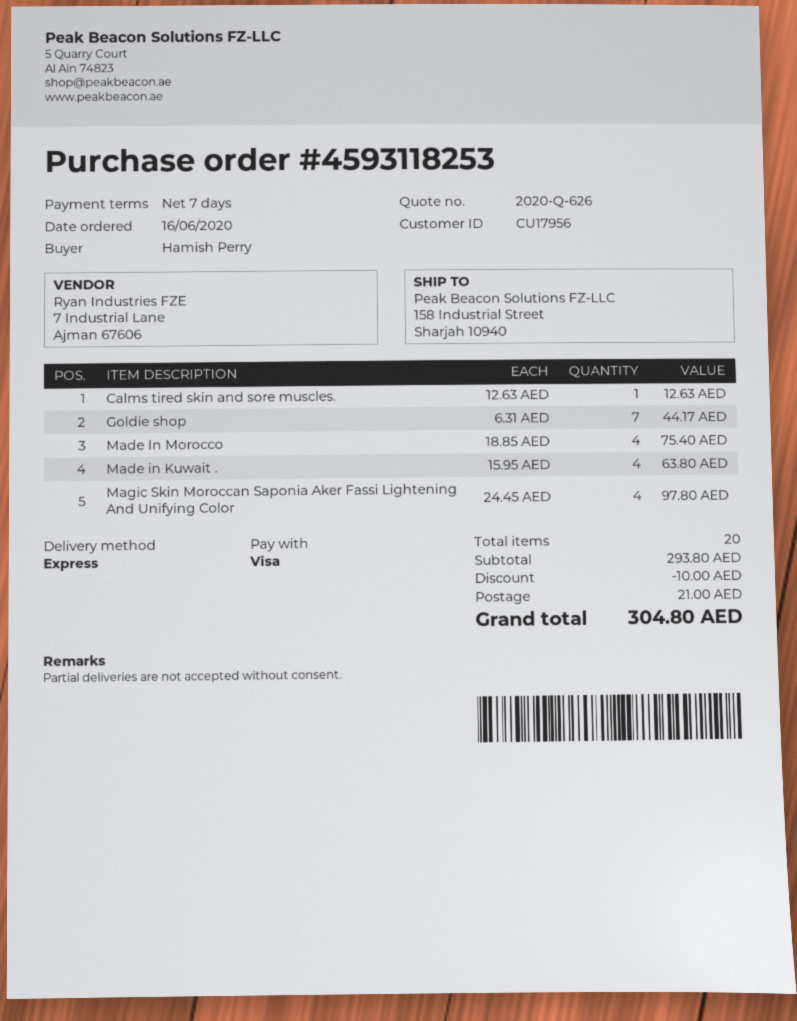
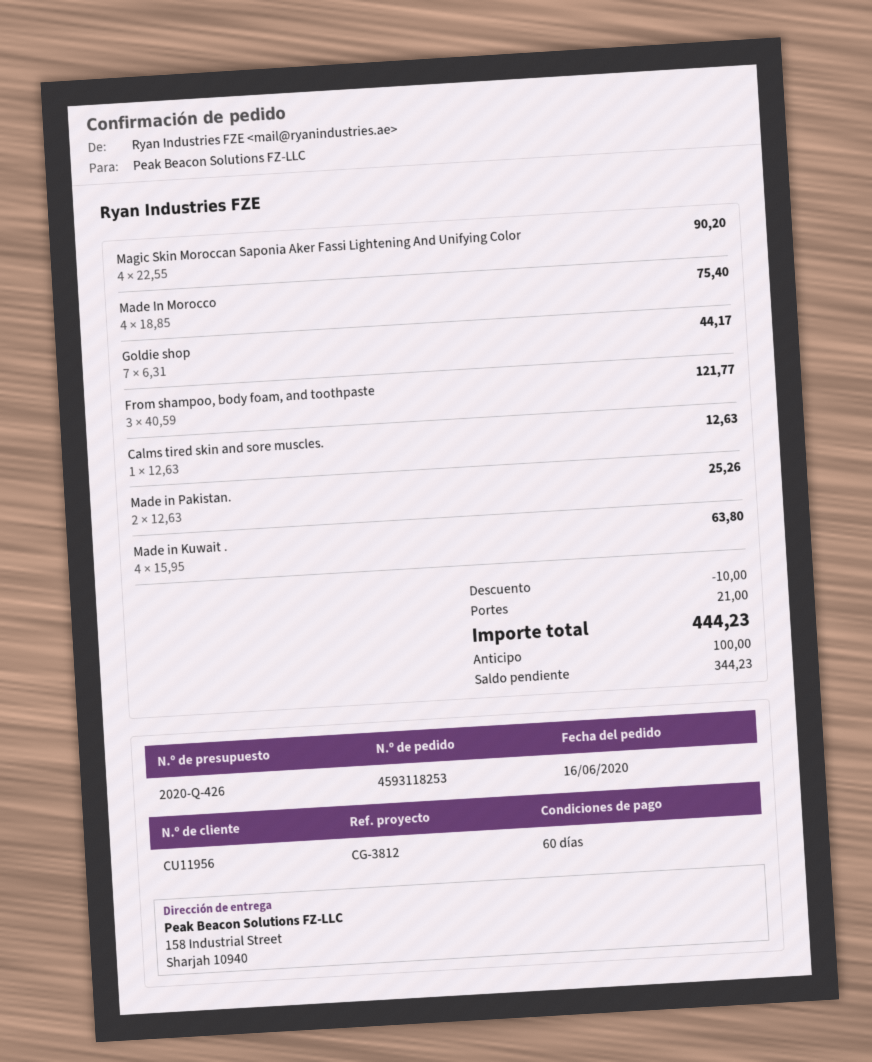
quote number: 2020-Q-626 -> 2020-Q-426
payment terms: 7 days -> 60 days
customer number: CU17956 -> CU11956
Magic Skin Moroccan Saponia Aker Fassi Lightening And Unifying Color: 4 x 24.45 = 97.80 -> 4 x 22.55 = 90.20
From shampoo, body foam, and toothpaste: none -> 3 x 40.59 = 121.77
Made in Pakistan.: none -> 2 x 12.63 = 25.26
total: 304.80 -> 444.23

